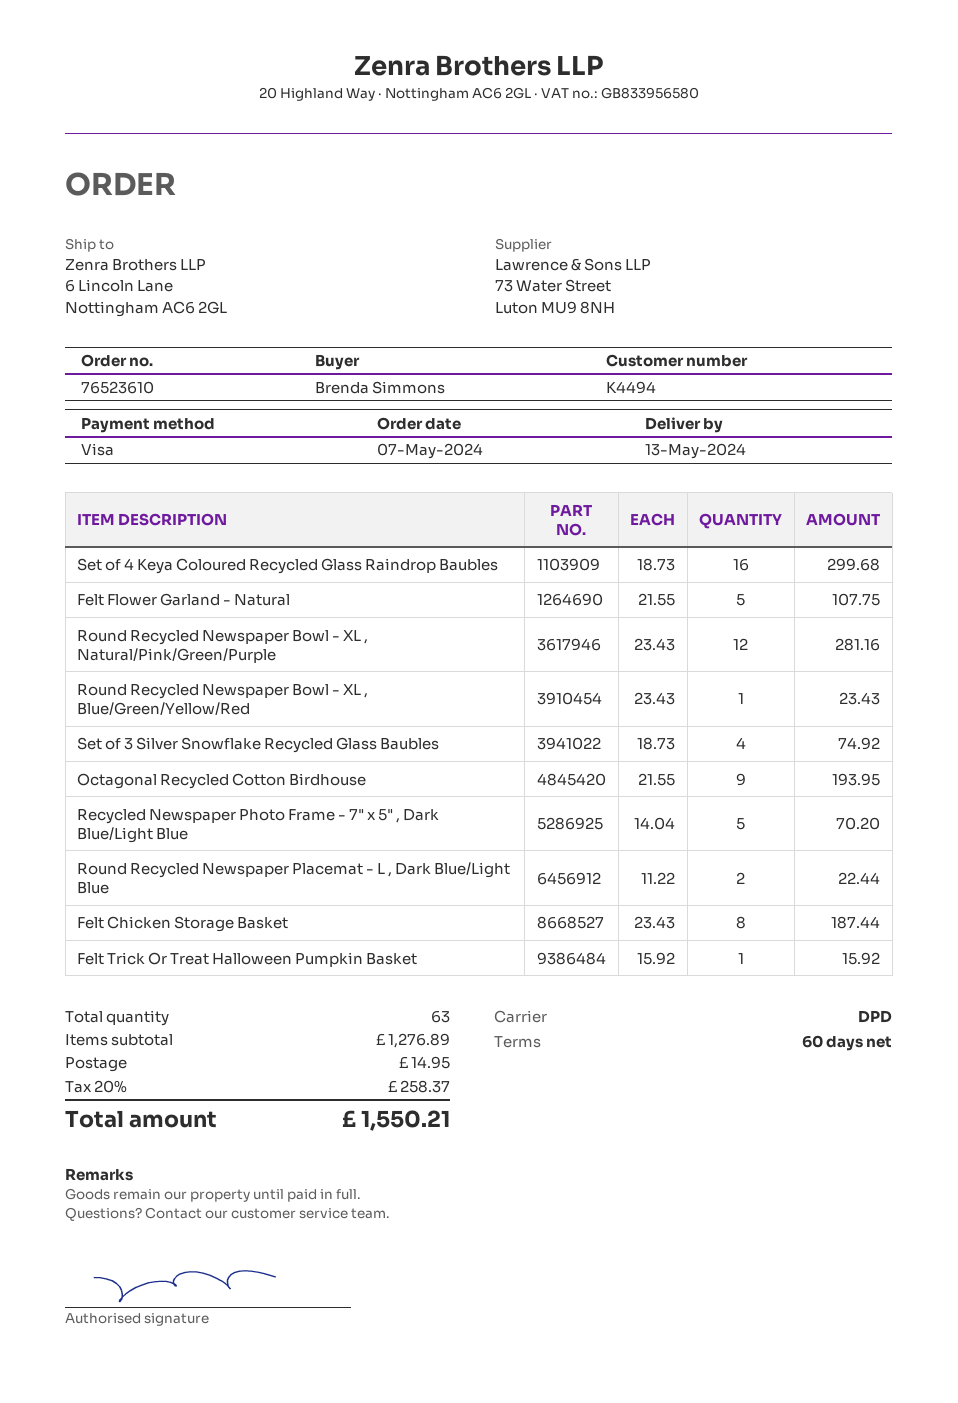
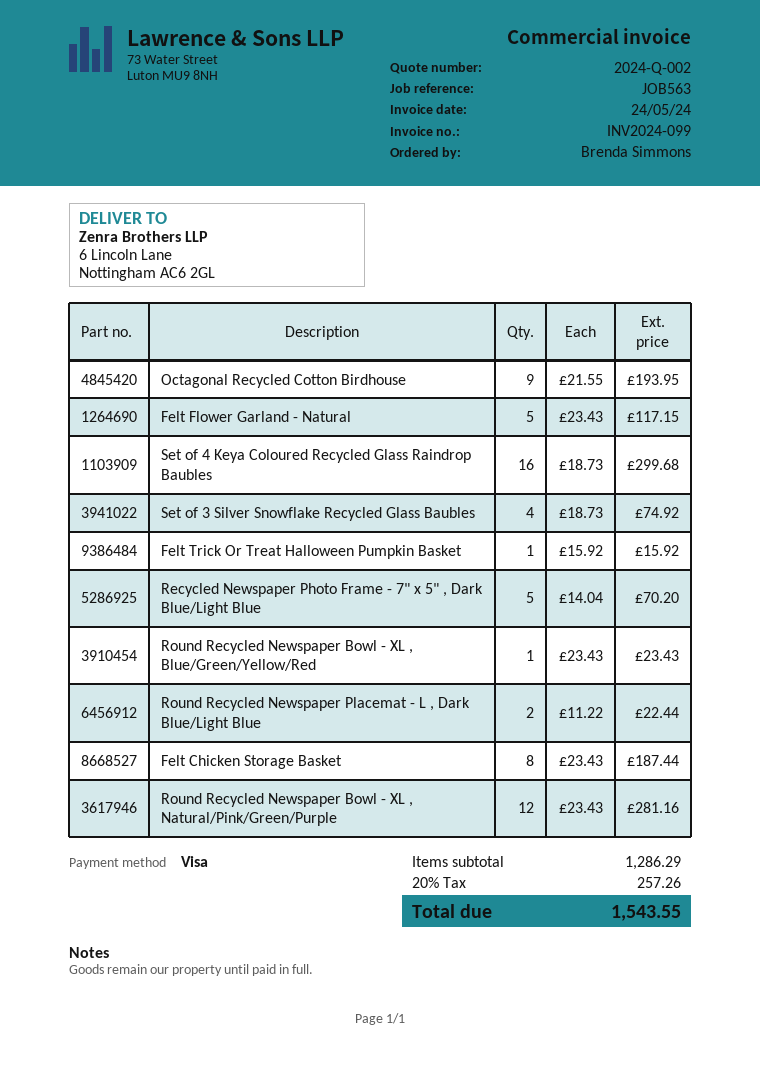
Felt Flower Garland - Natural: 5 x 21.55 = 107.75 -> 5 x 23.43 = 117.15
subtotal: 1276.89 -> 1286.29
shipping: 14.95 -> none
tax: 20% = 258.37 -> 20% = 257.26
total: 1550.21 -> 1543.55

